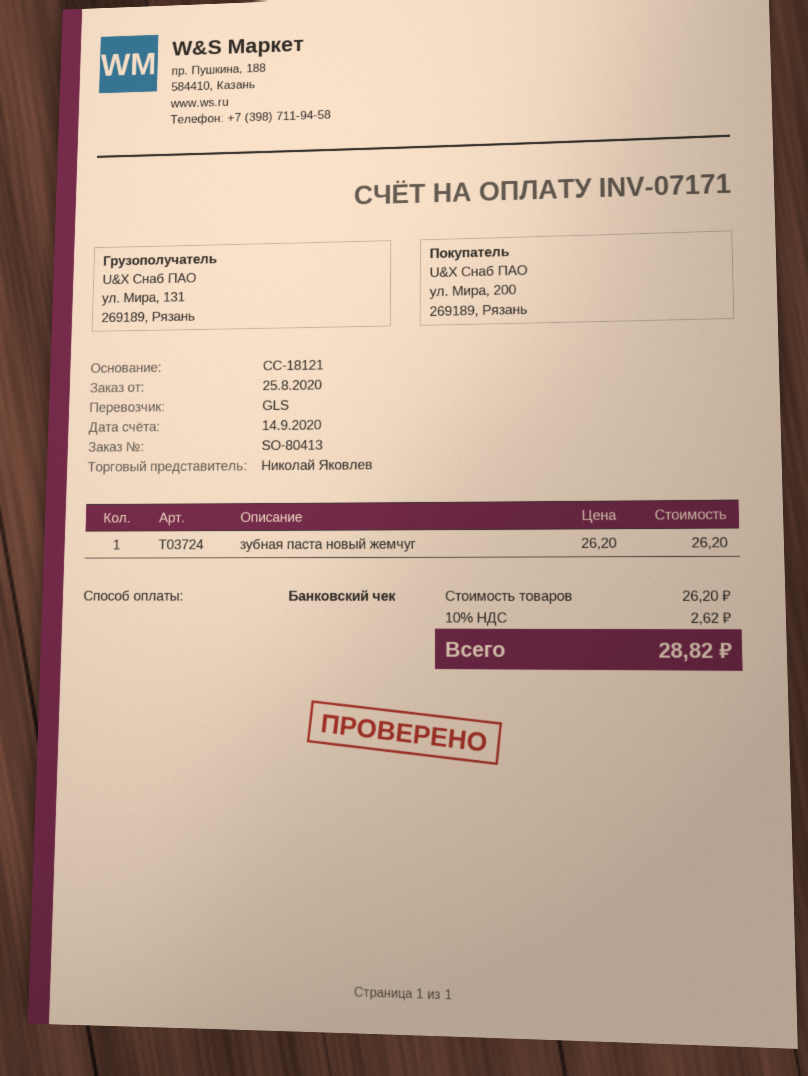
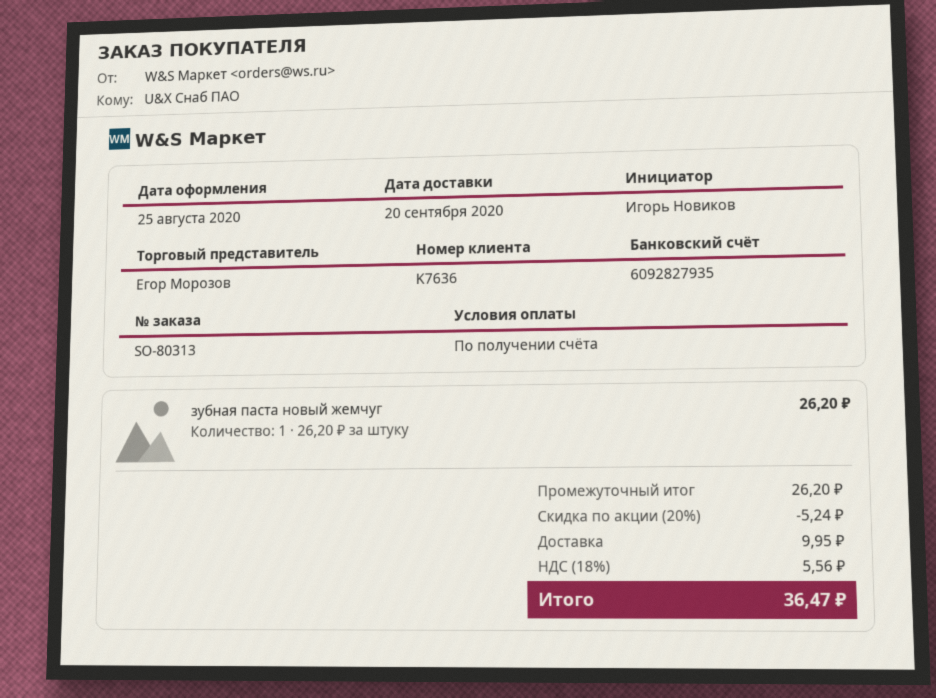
order number: SO-80413 -> SO-80313
sales rep: Николай Яковлев -> Егор Морозов
discount: none -> 20% = 5.24
shipping: none -> 9.95
tax: 10% = 2.62 -> 18% = 5.56
total: 28.82 -> 36.47

